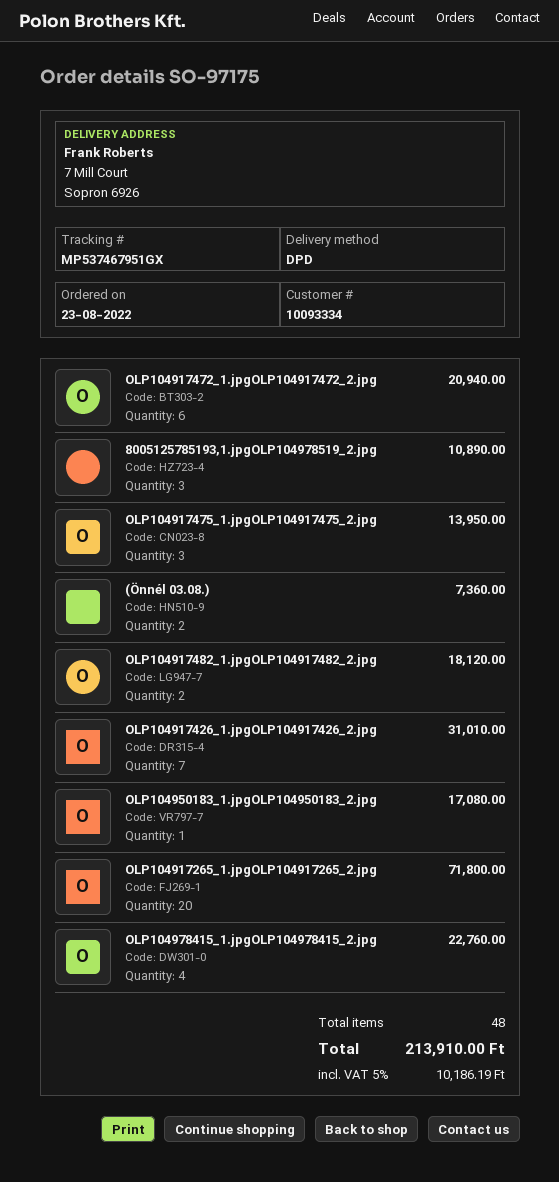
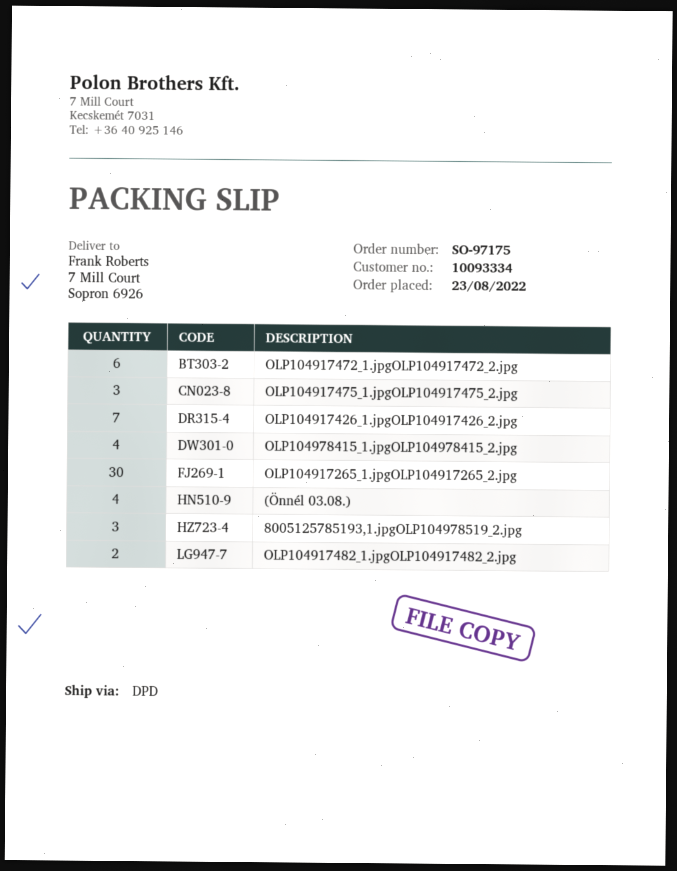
(Önnél 03.08.): 2 -> 4
OLP104950183_1.jpgOLP104950183_2.jpg: 1 -> none
OLP104917265_1.jpgOLP104917265_2.jpg: 20 -> 30

